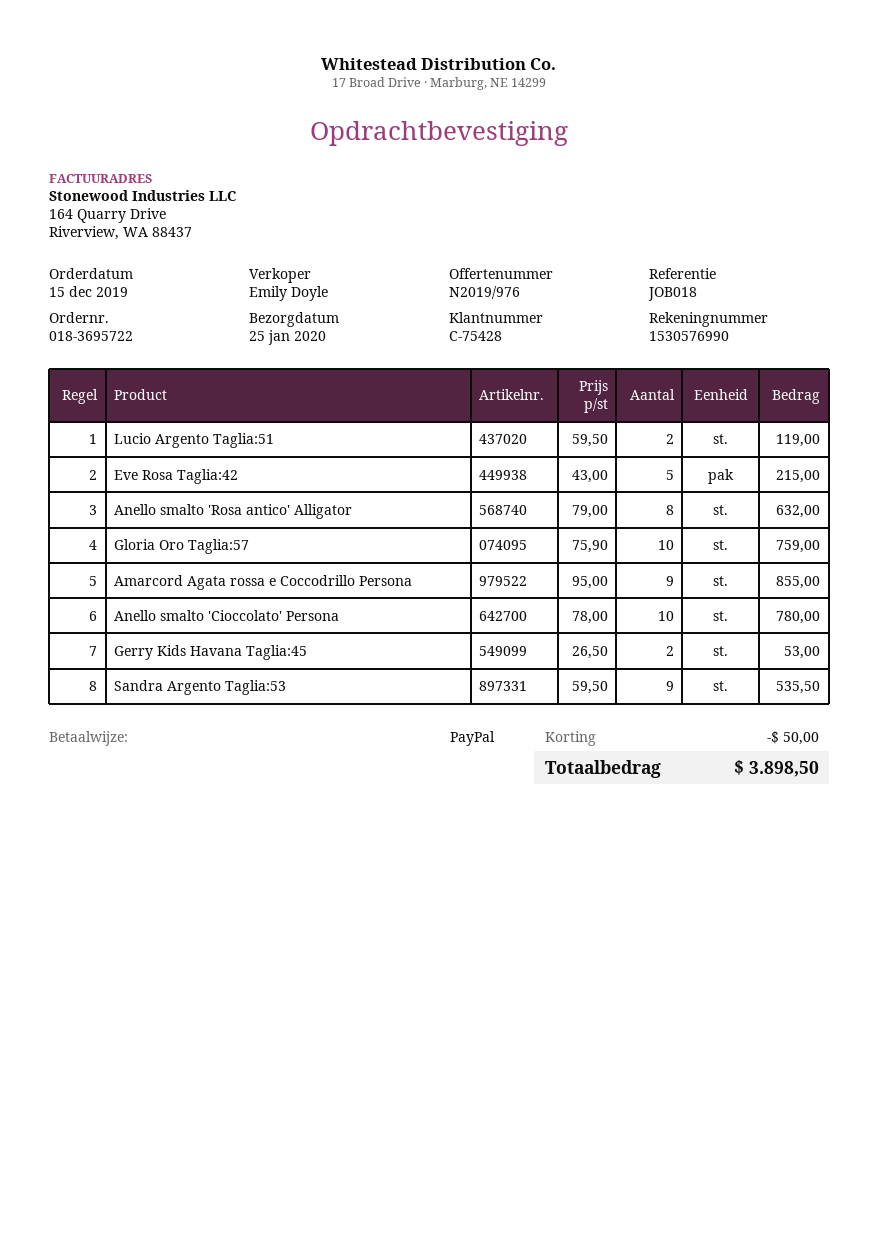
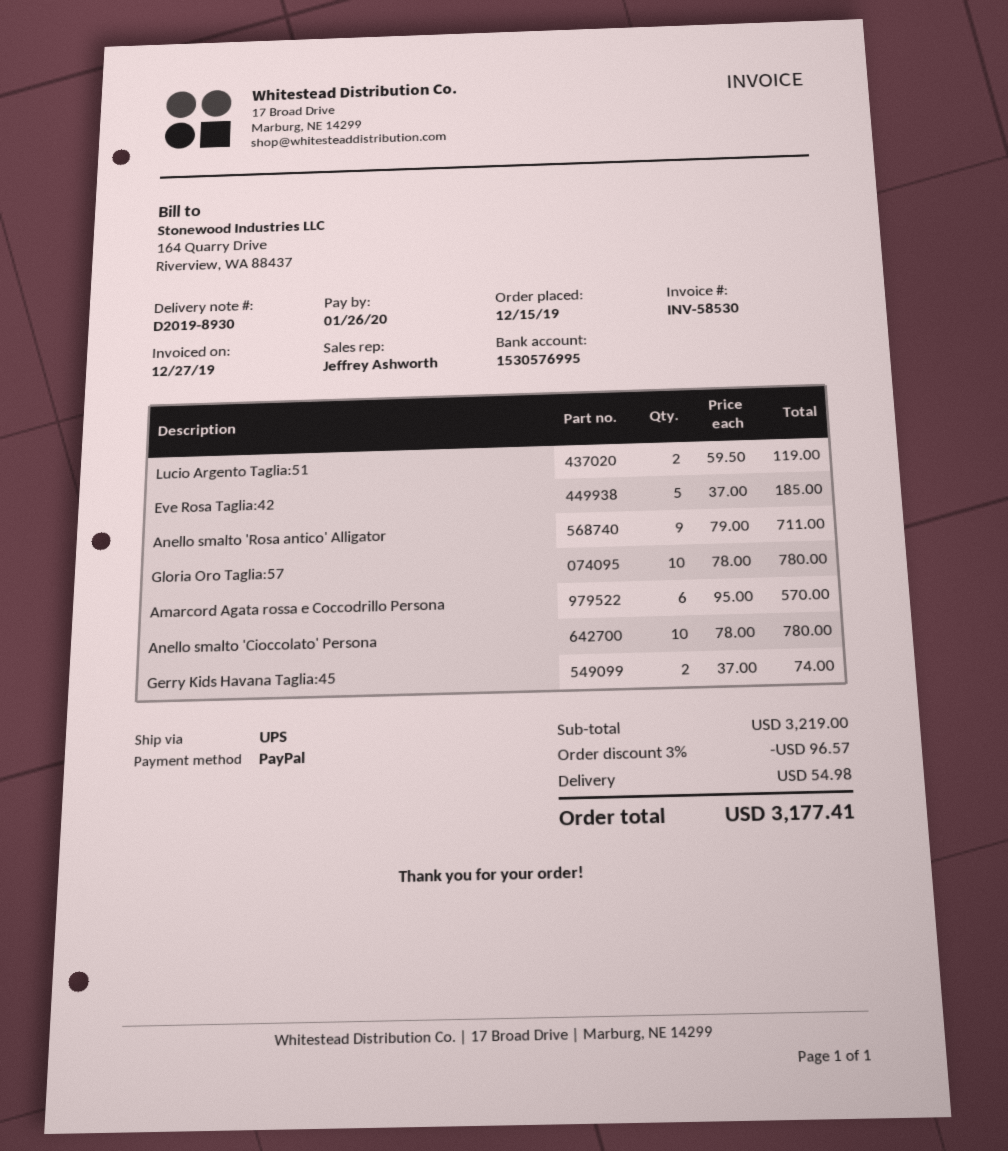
sales rep: Emily Doyle -> Jeffrey Ashworth
bank account: 1530576990 -> 1530576995
Eve Rosa Taglia:42: 5 x 43.00 = 215.00 -> 5 x 37.00 = 185.00
Anello smalto 'Rosa antico' Alligator: 8 x 79.00 = 632.00 -> 9 x 79.00 = 711.00
Gloria Oro Taglia:57: 10 x 75.90 = 759.00 -> 10 x 78.00 = 780.00
Amarcord Agata rossa e Coccodrillo Persona: 9 x 95.00 = 855.00 -> 6 x 95.00 = 570.00
Gerry Kids Havana Taglia:45: 2 x 26.50 = 53.00 -> 2 x 37.00 = 74.00
Sandra Argento Taglia:53: 9 x 59.50 = 535.50 -> none
discount: 50.00 -> 96.57
shipping: none -> 54.98
total: 3898.50 -> 3177.41

